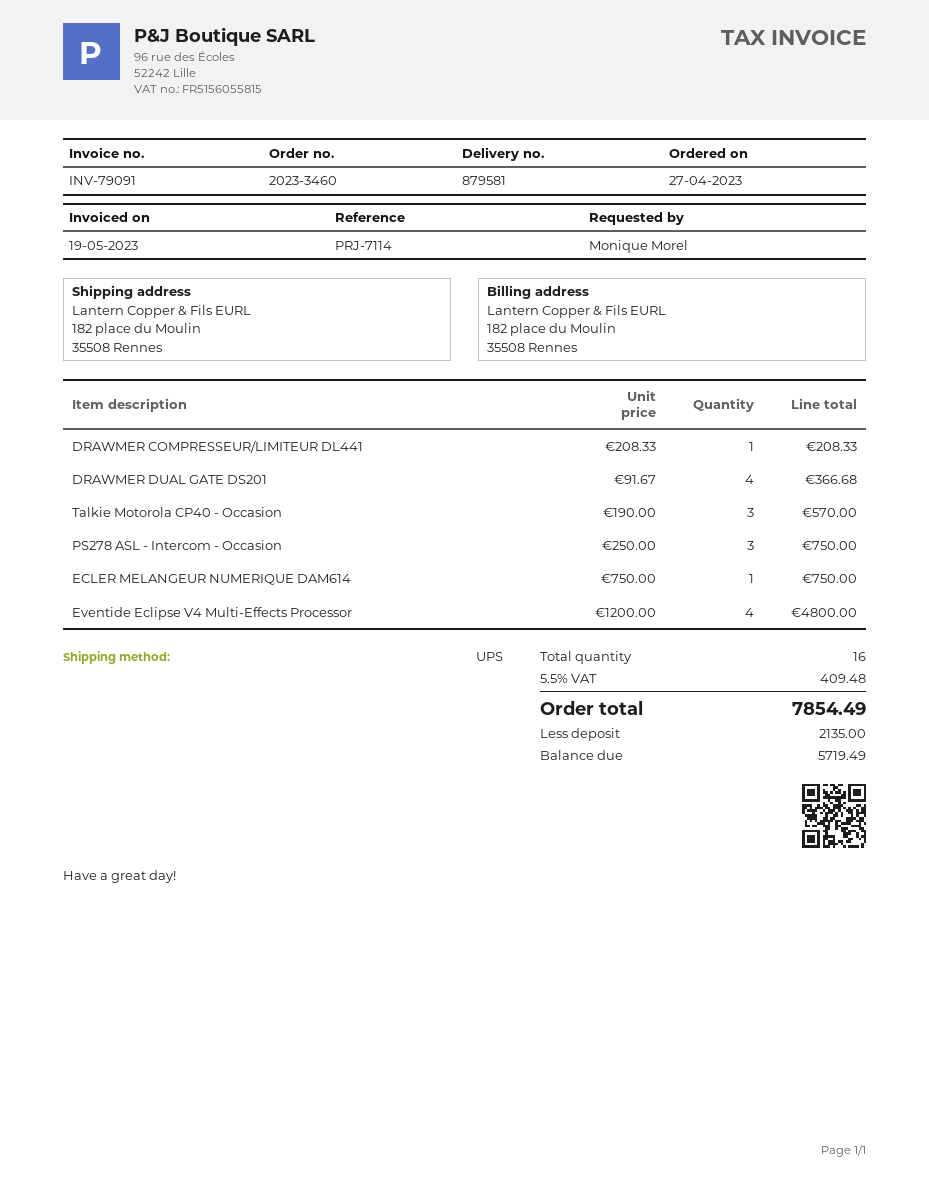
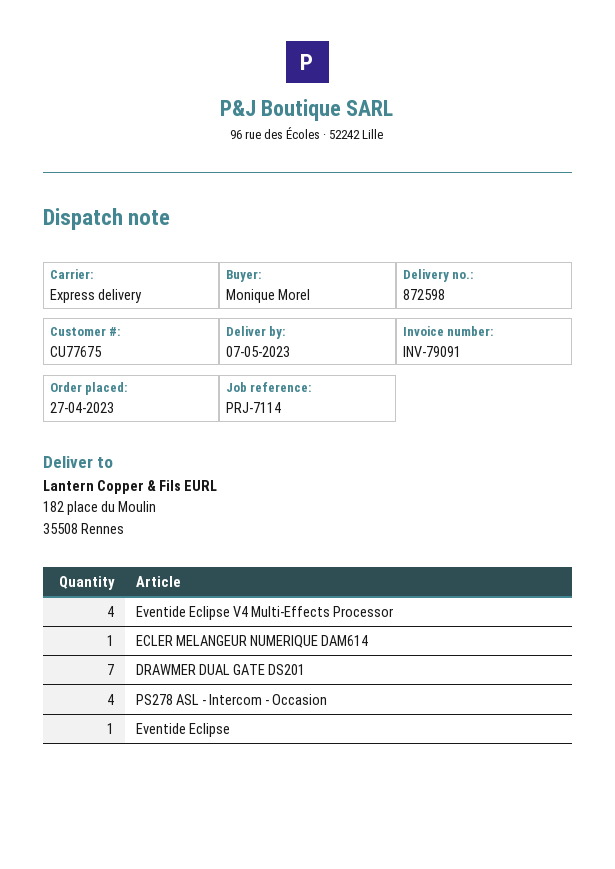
delivery note number: 879581 -> 872598
shipping method: UPS -> express
DRAWMER COMPRESSEUR/LIMITEUR DL441: 1 -> none
DRAWMER DUAL GATE DS201: 4 -> 7
Talkie Motorola CP40 - Occasion: 3 -> none
PS278 ASL - Intercom - Occasion: 3 -> 4
Eventide Eclipse: none -> 1

